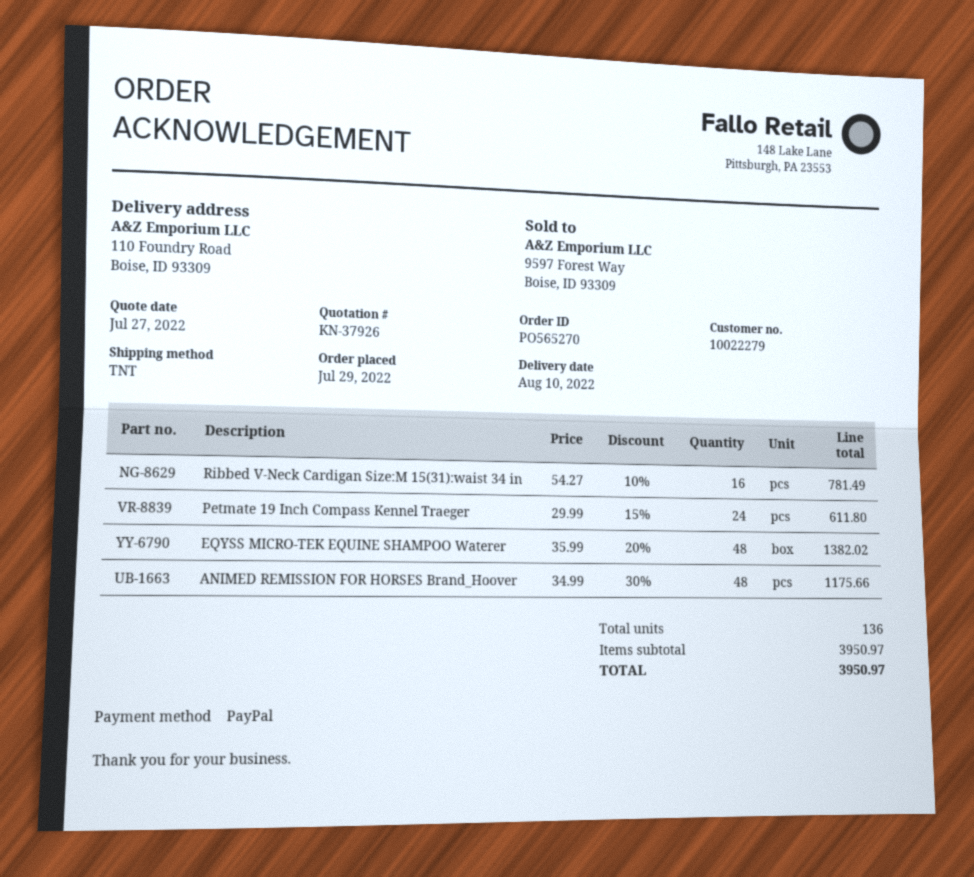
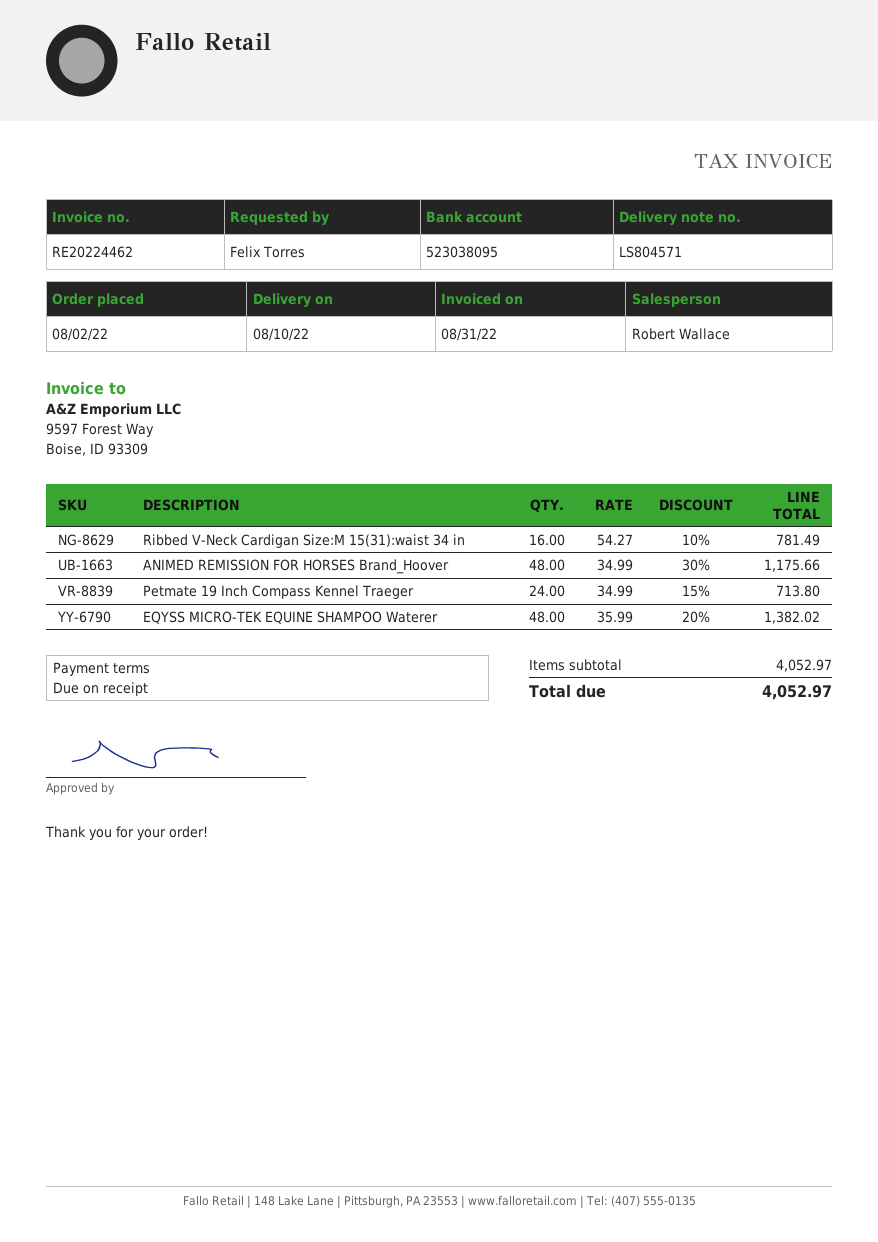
order date: 2022-07-29 -> 2022-08-02
Petmate 19 Inch Compass Kennel Traeger: 24 x 29.99 - 15% = 611.80 -> 24 x 34.99 - 15% = 713.80
subtotal: 3950.97 -> 4052.97
total: 3950.97 -> 4052.97

